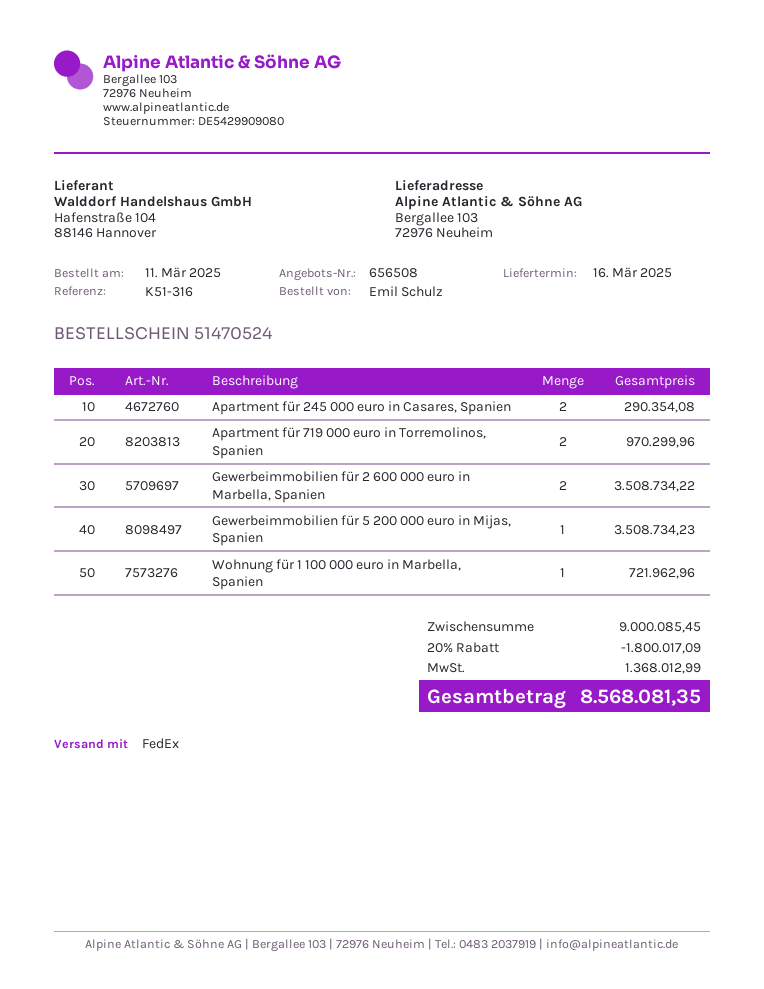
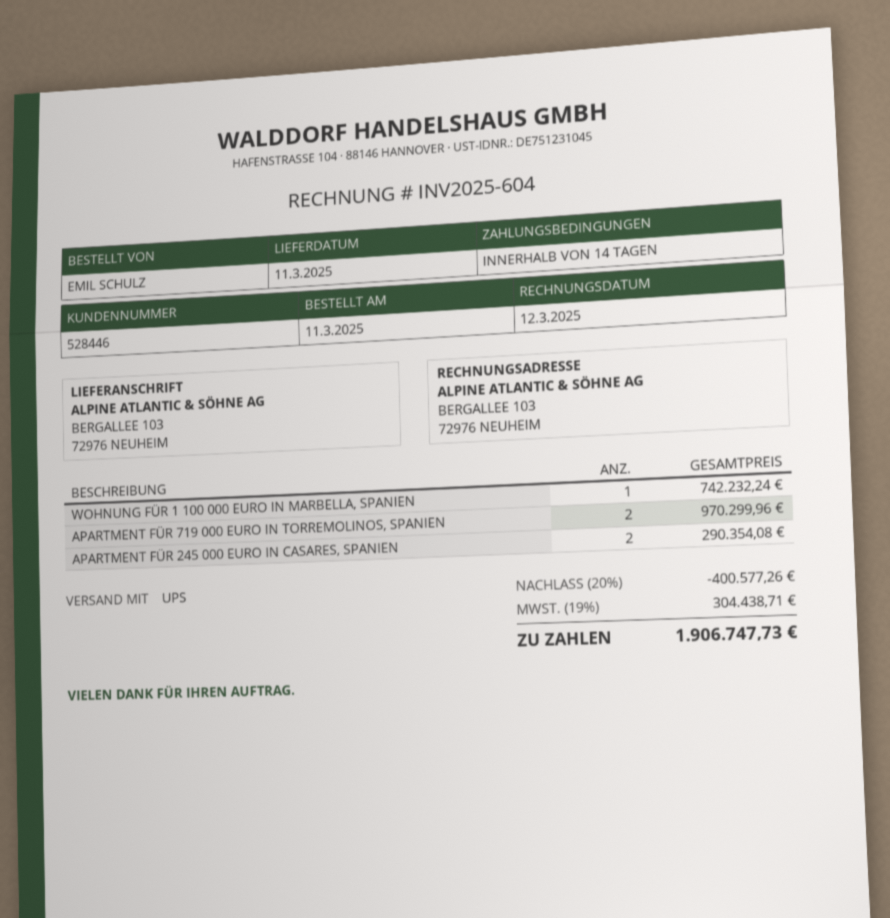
delivery date: 2025-03-16 -> 2025-03-11
shipping method: FedEx -> UPS
Gewerbeimmobilien für 2 600 000 euro in Marbella, Spanien: 2 for 3508734.22 -> none
Gewerbeimmobilien für 5 200 000 euro in Mijas, Spanien: 1 for 3508734.23 -> none
Wohnung für 1 100 000 euro in Marbella, Spanien: 1 for 721962.96 -> 1 for 742232.24
discount: 20% = 1800017.09 -> 20% = 400577.26
tax: 1368012.99 -> 304438.71
total: 8568081.35 -> 1906747.73

